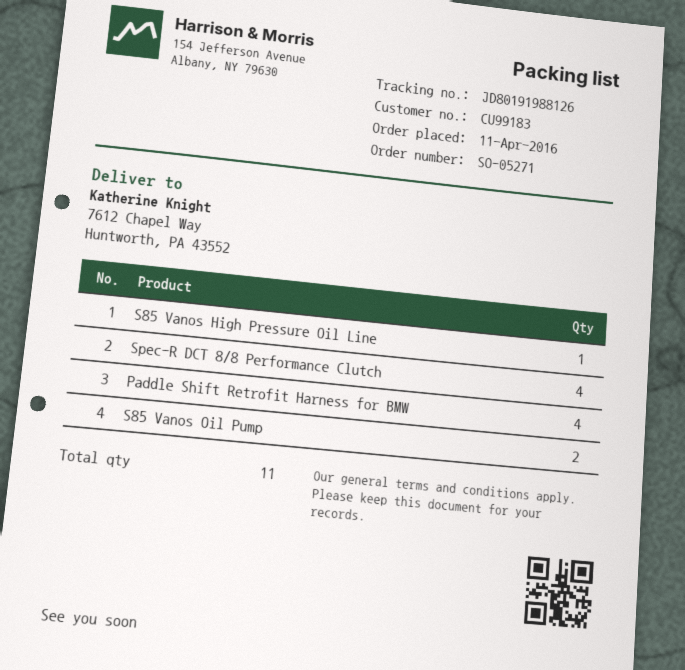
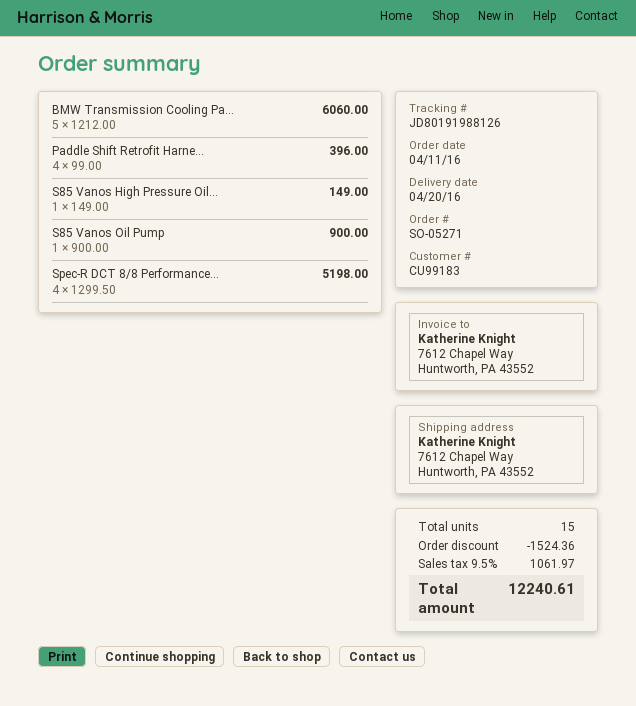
S85 Vanos Oil Pump: 2 -> 1
BMW Transmission Cooling Pa...: none -> 5
total quantity: 11 -> 15

